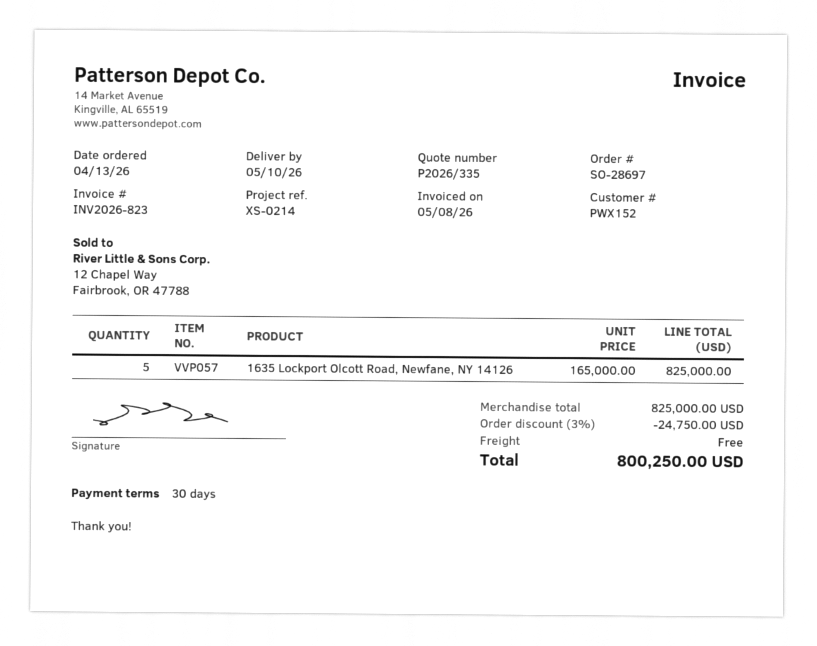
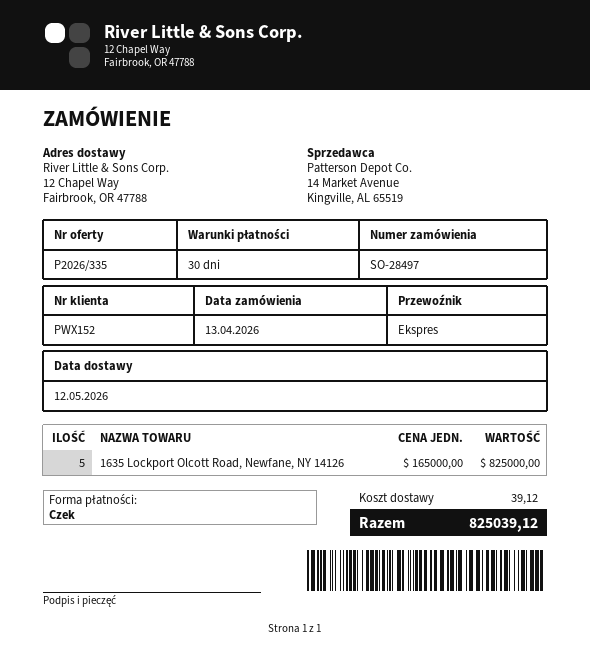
order number: SO-28697 -> SO-28497
delivery date: 2026-05-10 -> 2026-05-12
discount: 3% = 24750.00 -> none
shipping: 0.00 -> 39.12
total: 800250.00 -> 825039.12

